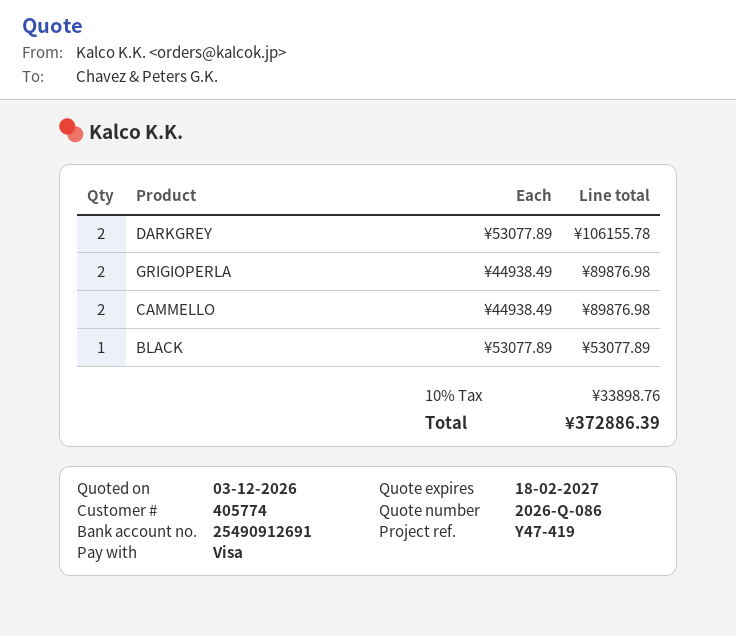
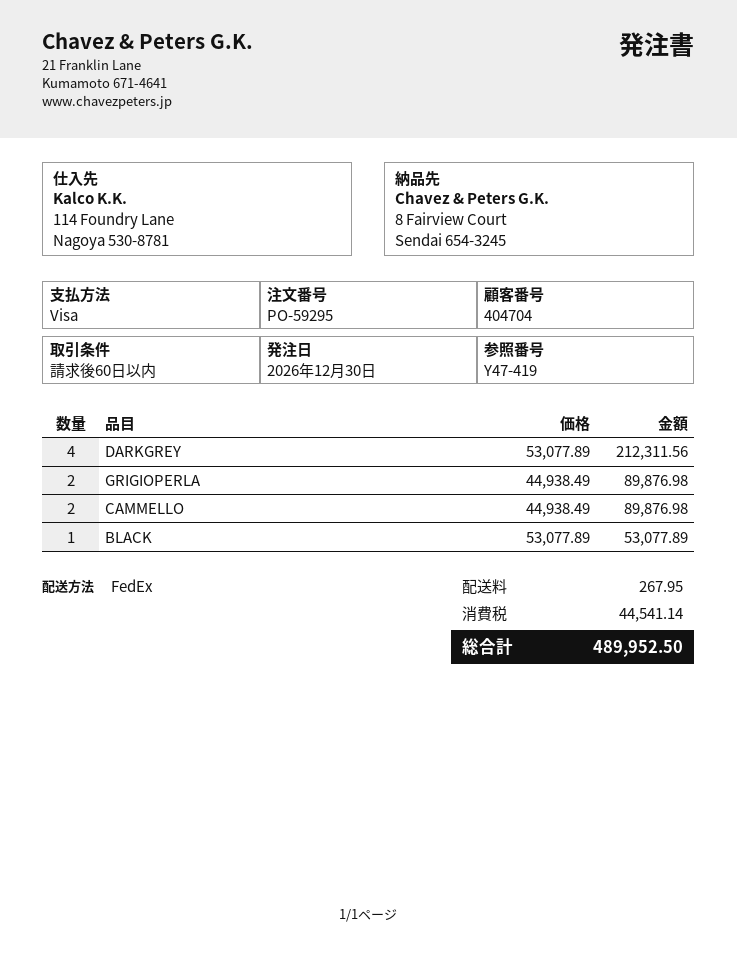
customer number: 405774 -> 404704
DARKGREY: 2 x 53077.89 = 106155.78 -> 4 x 53077.89 = 212311.56
shipping: none -> 267.95
tax: 33898.76 -> 44541.14
total: 372886.39 -> 489952.50

